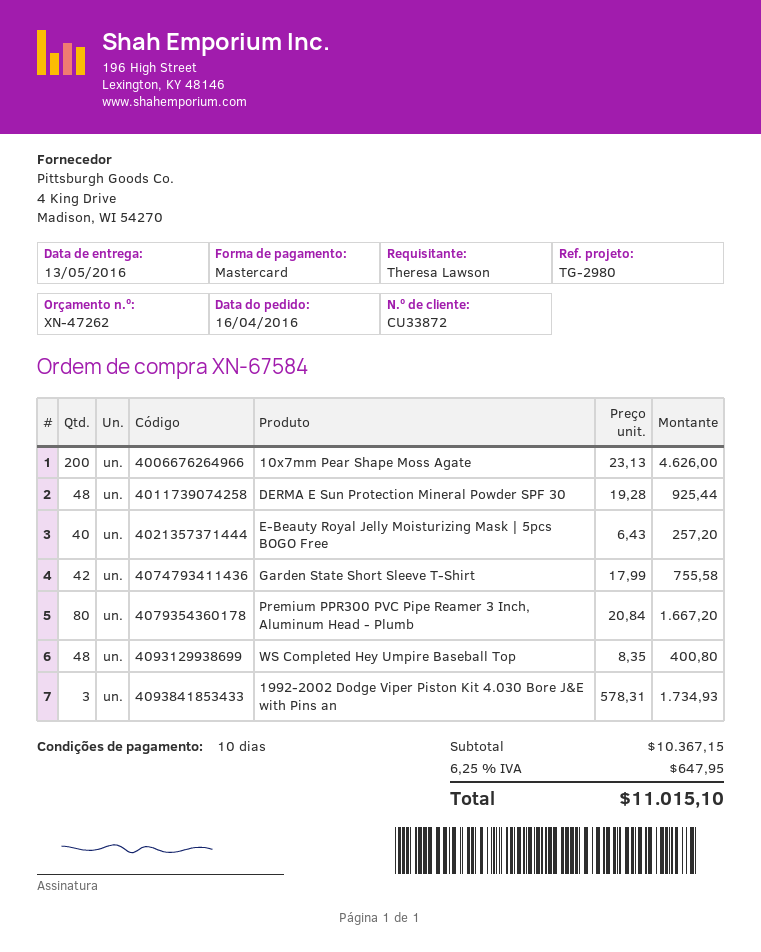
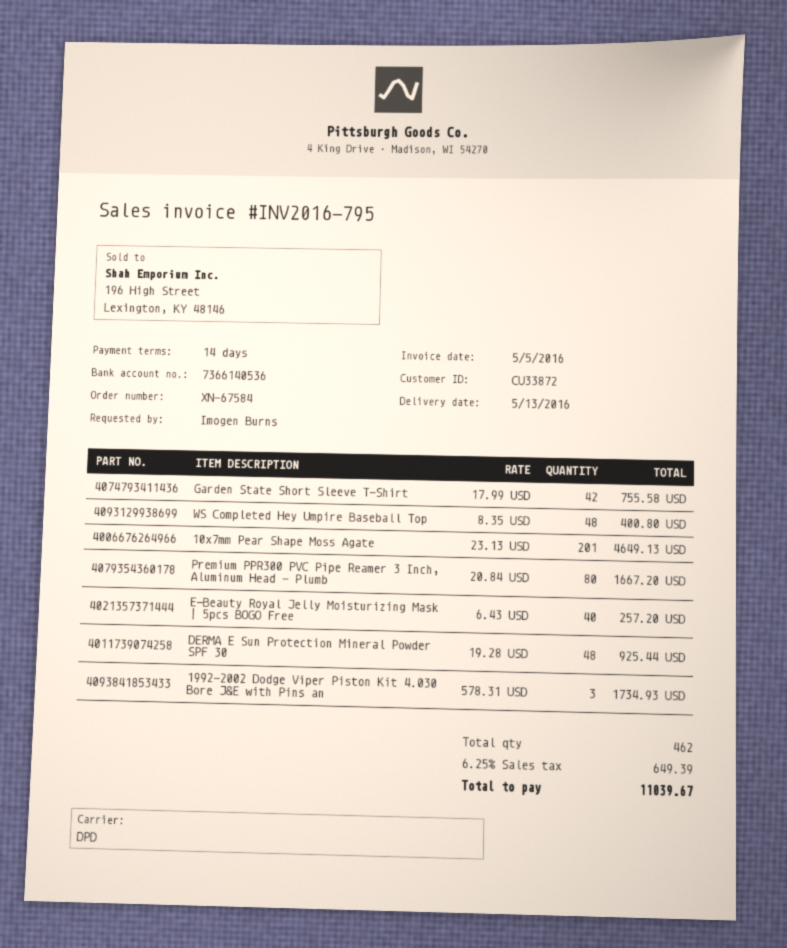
payment terms: 10 days -> 14 days
ordered by: Theresa Lawson -> Imogen Burns
10x7mm Pear Shape Moss Agate: 200 x 23.13 = 4626.00 -> 201 x 23.13 = 4649.13
tax: 6.25% = 647.95 -> 6.25% = 649.39
total: 11015.10 -> 11039.67

